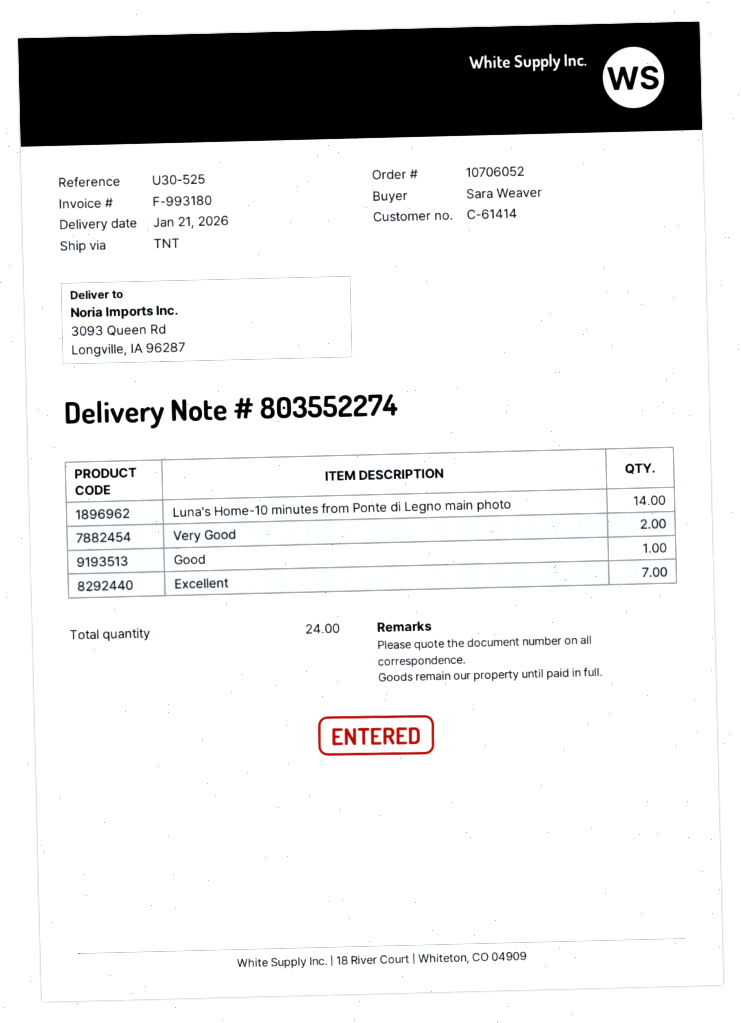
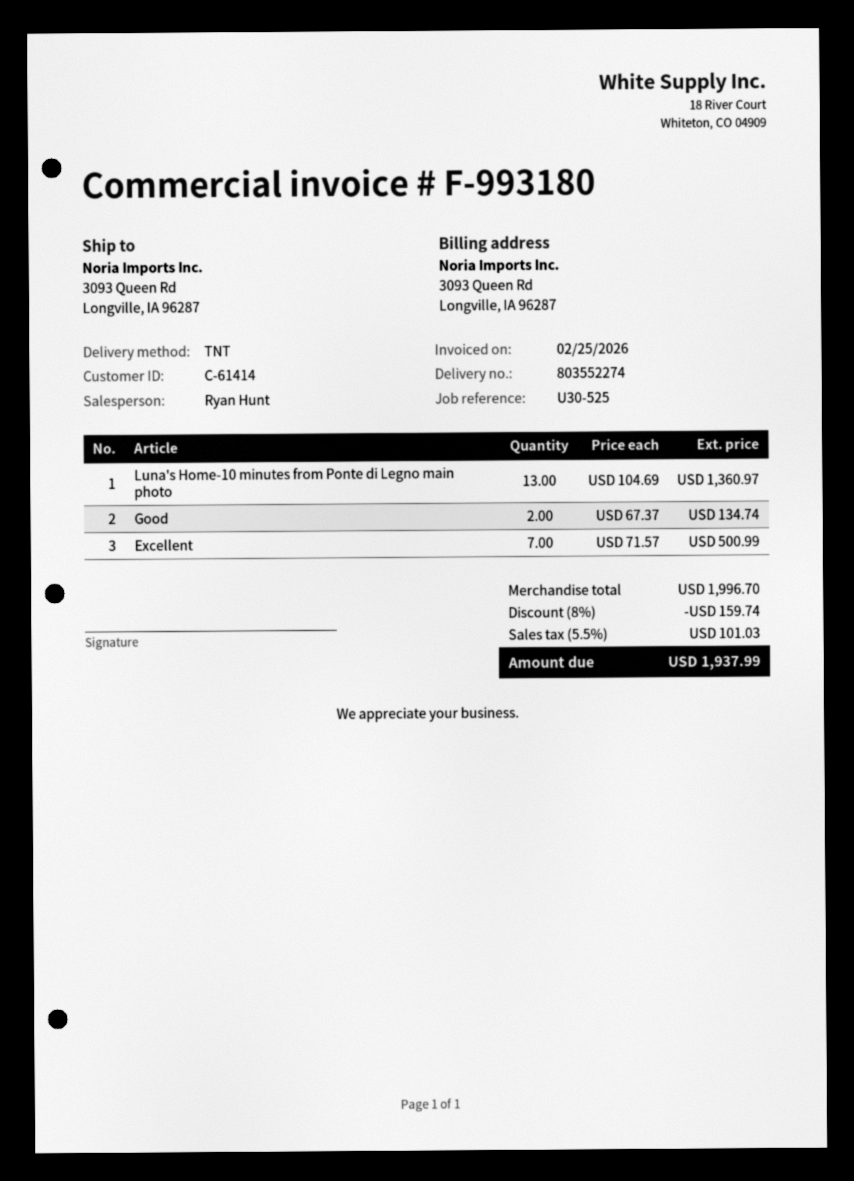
Luna's Home-10 minutes from Ponte di Legno main photo: 14 -> 13
Very Good: 2 -> none
Good: 1 -> 2

